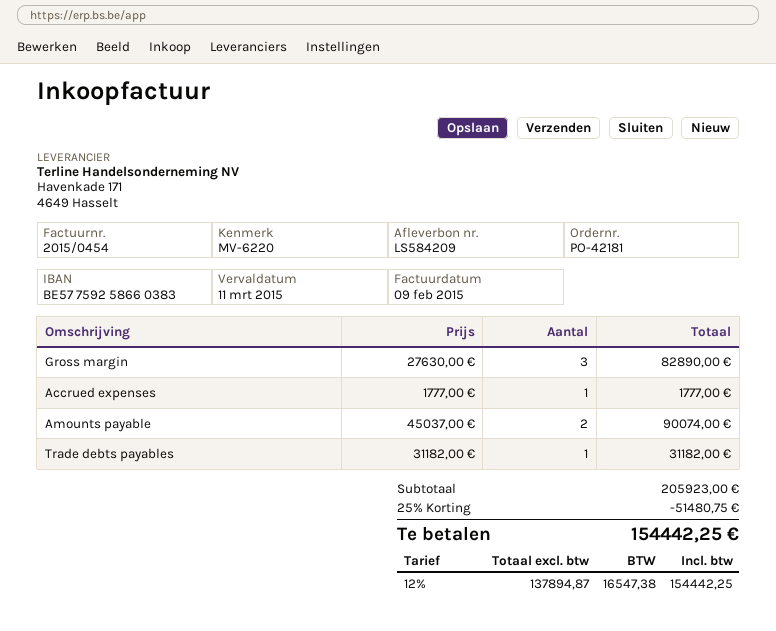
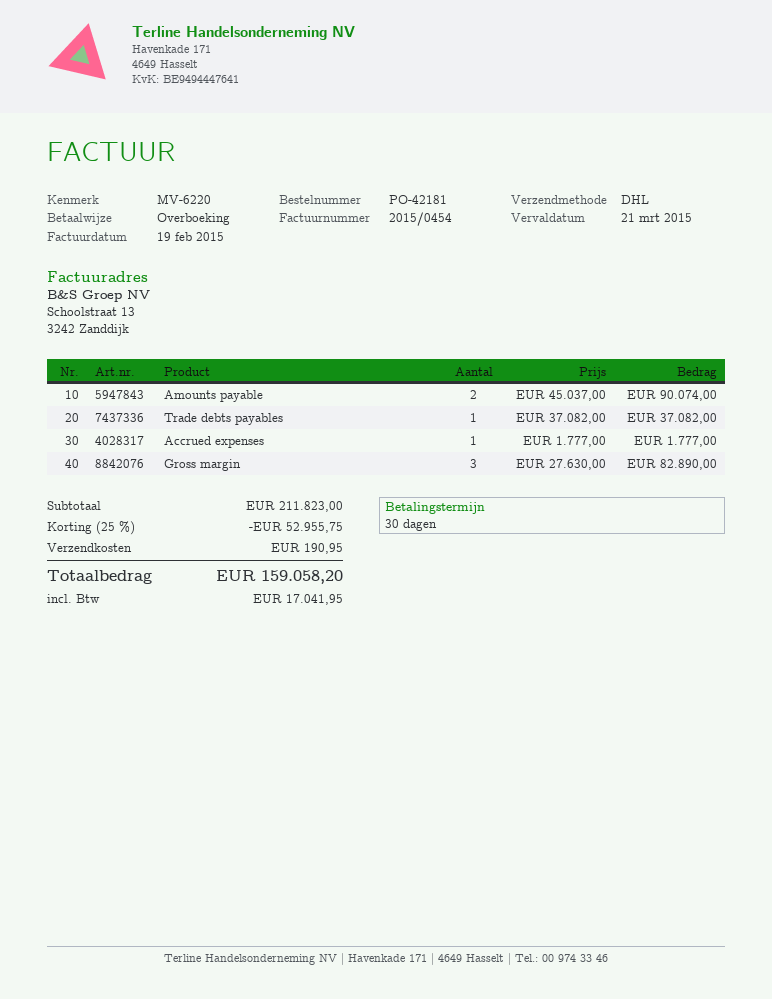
invoice date: 2015-02-09 -> 2015-02-19
due date: 2015-03-11 -> 2015-03-21
Trade debts payables: 1 x 31182.00 = 31182.00 -> 1 x 37082.00 = 37082.00
subtotal: 205923.00 -> 211823.00
discount: 25% = 51480.75 -> 25% = 52955.75
shipping: none -> 190.95
tax: 16547.38 -> 17041.95
total: 154442.25 -> 159058.20

